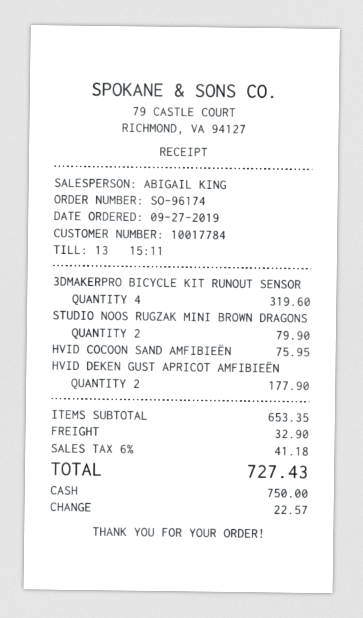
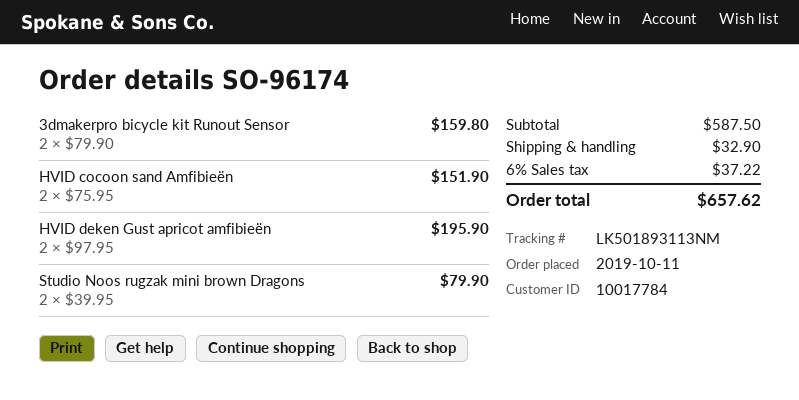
order date: 2019-09-27 -> 2019-10-11
3DMAKERPRO BICYCLE KIT RUNOUT SENSOR: 4 for 319.60 -> 2 for 159.80
HVID COCOON SAND AMFIBIEËN: 1 for 75.95 -> 2 for 151.90
HVID DEKEN GUST APRICOT AMFIBIEËN: 2 for 177.90 -> 2 for 195.90
subtotal: 653.35 -> 587.50
tax: 6% = 41.18 -> 6% = 37.22
total: 727.43 -> 657.62

